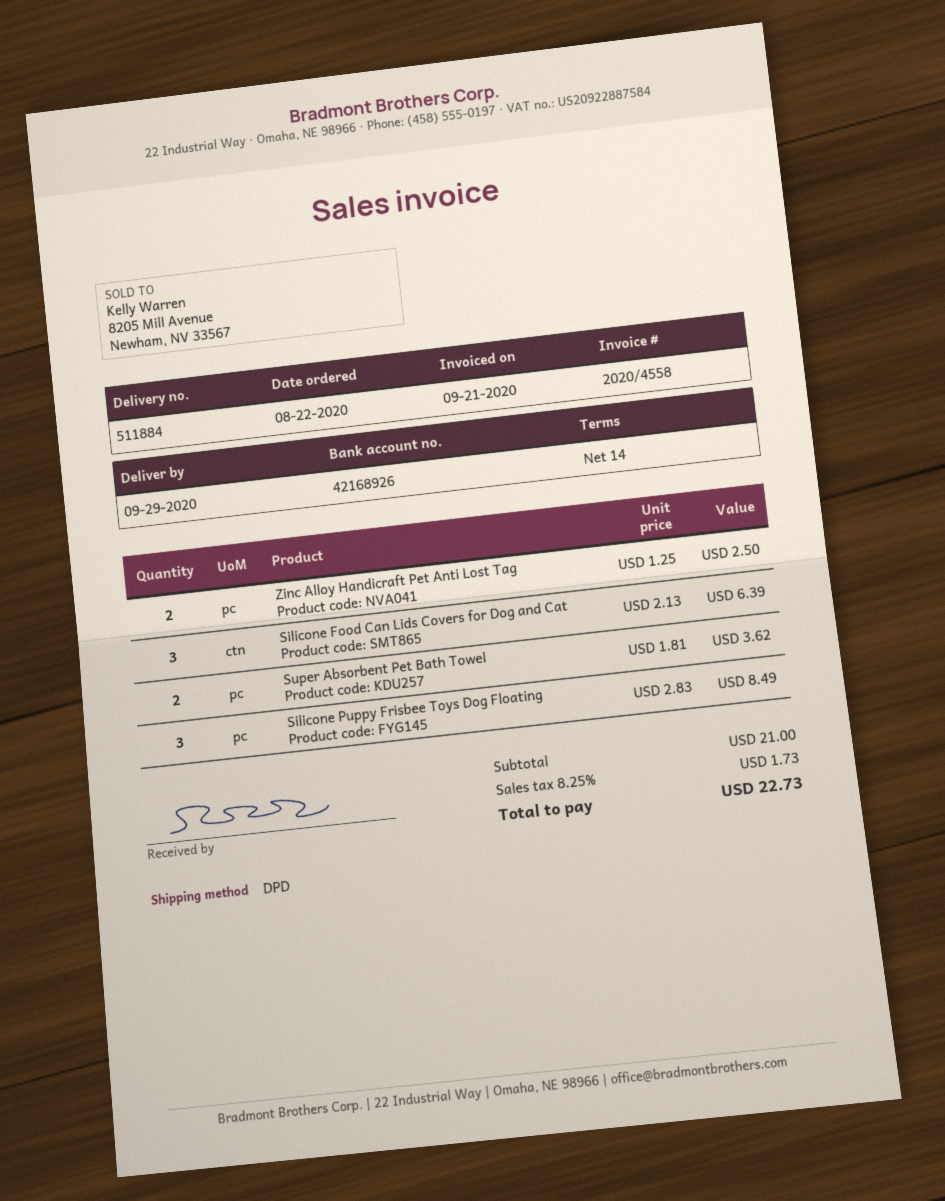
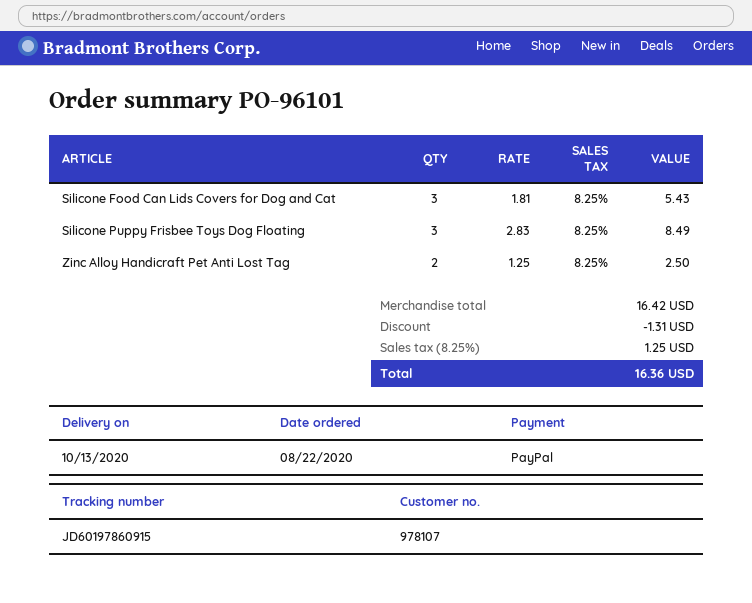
delivery date: 2020-09-29 -> 2020-10-13
Silicone Food Can Lids Covers for Dog and Cat: 3 x 2.13 = 6.39 -> 3 x 1.81 = 5.43
Super Absorbent Pet Bath Towel: 2 x 1.81 = 3.62 -> none
subtotal: 21.00 -> 16.42
discount: none -> 1.31
tax: 8.25% = 1.73 -> 8.25% = 1.25
total: 22.73 -> 16.36

